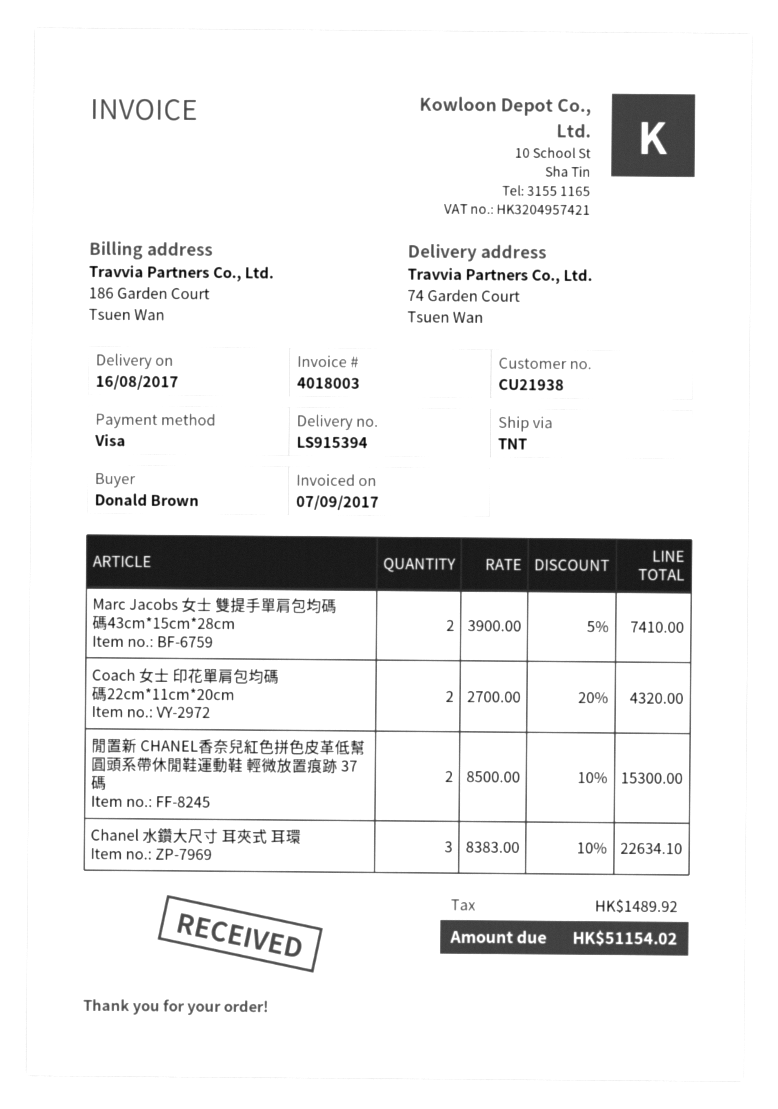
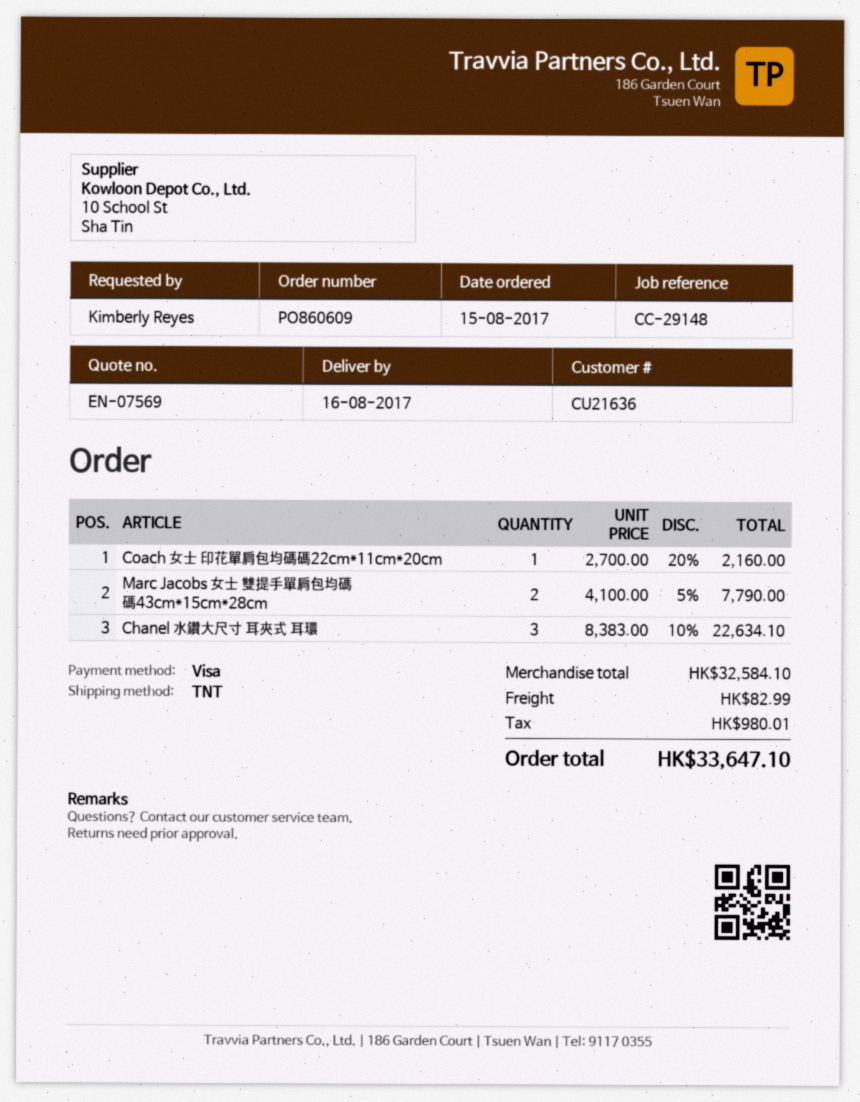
customer number: CU21938 -> CU21636
ordered by: Donald Brown -> Kimberly Reyes
Marc Jacobs 女士 雙提手單肩包均碼碼43cm*15cm*28cm: 2 x 3900.00 - 5% = 7410.00 -> 2 x 4100.00 - 5% = 7790.00
Coach 女士 印花單肩包均碼碼22cm*11cm*20cm: 2 x 2700.00 - 20% = 4320.00 -> 1 x 2700.00 - 20% = 2160.00
閒置新 CHANEL香奈兒紅色拼色皮革低幫圓頭系帶休閒鞋運動鞋 輕微放置痕跡 37碼: 2 x 8500.00 - 10% = 15300.00 -> none
shipping: none -> 82.99
tax: 1489.92 -> 980.01
total: 51154.02 -> 33647.10

